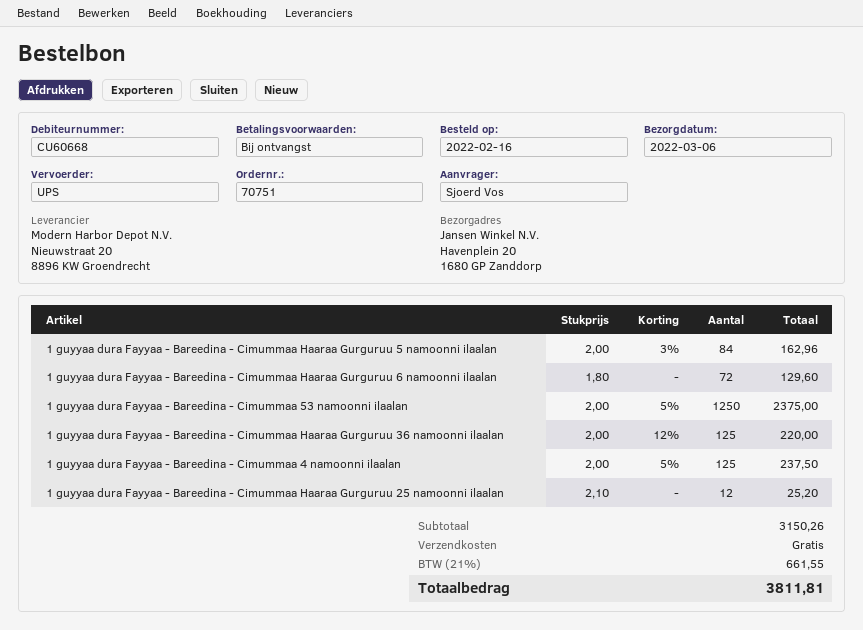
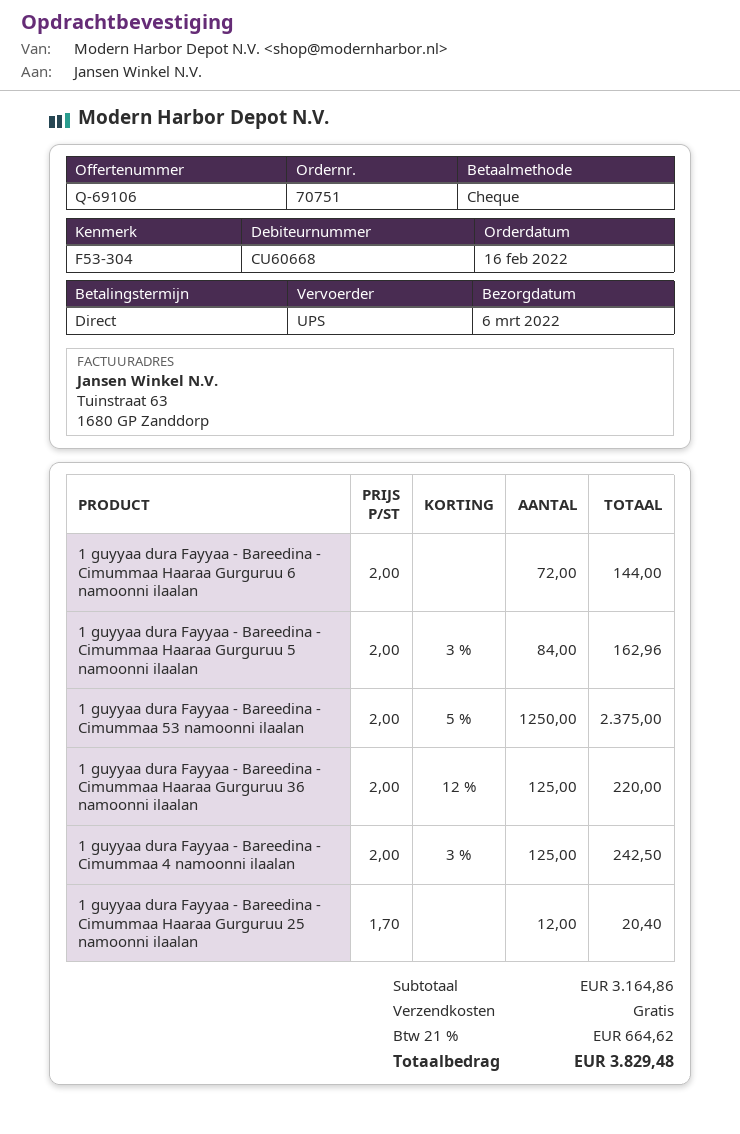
1 guyyaa dura Fayyaa - Bareedina - Cimummaa Haaraa Gurguruu 6 namoonni ilaalan: 72 x 1.80 = 129.60 -> 72 x 2.00 = 144.00
1 guyyaa dura Fayyaa - Bareedina - Cimummaa 4 namoonni ilaalan: 125 x 2.00 - 5% = 237.50 -> 125 x 2.00 - 3% = 242.50
1 guyyaa dura Fayyaa - Bareedina - Cimummaa Haaraa Gurguruu 25 namoonni ilaalan: 12 x 2.10 = 25.20 -> 12 x 1.70 = 20.40
subtotal: 3150.26 -> 3164.86
tax: 21% = 661.55 -> 21% = 664.62
total: 3811.81 -> 3829.48

